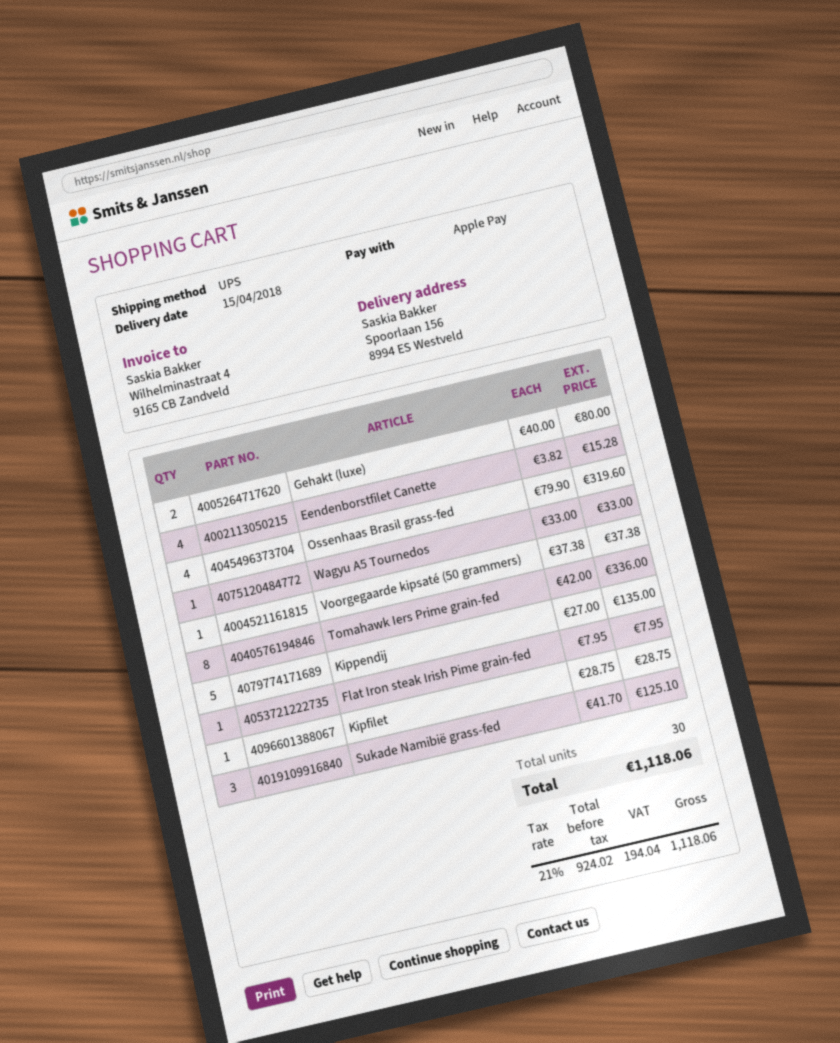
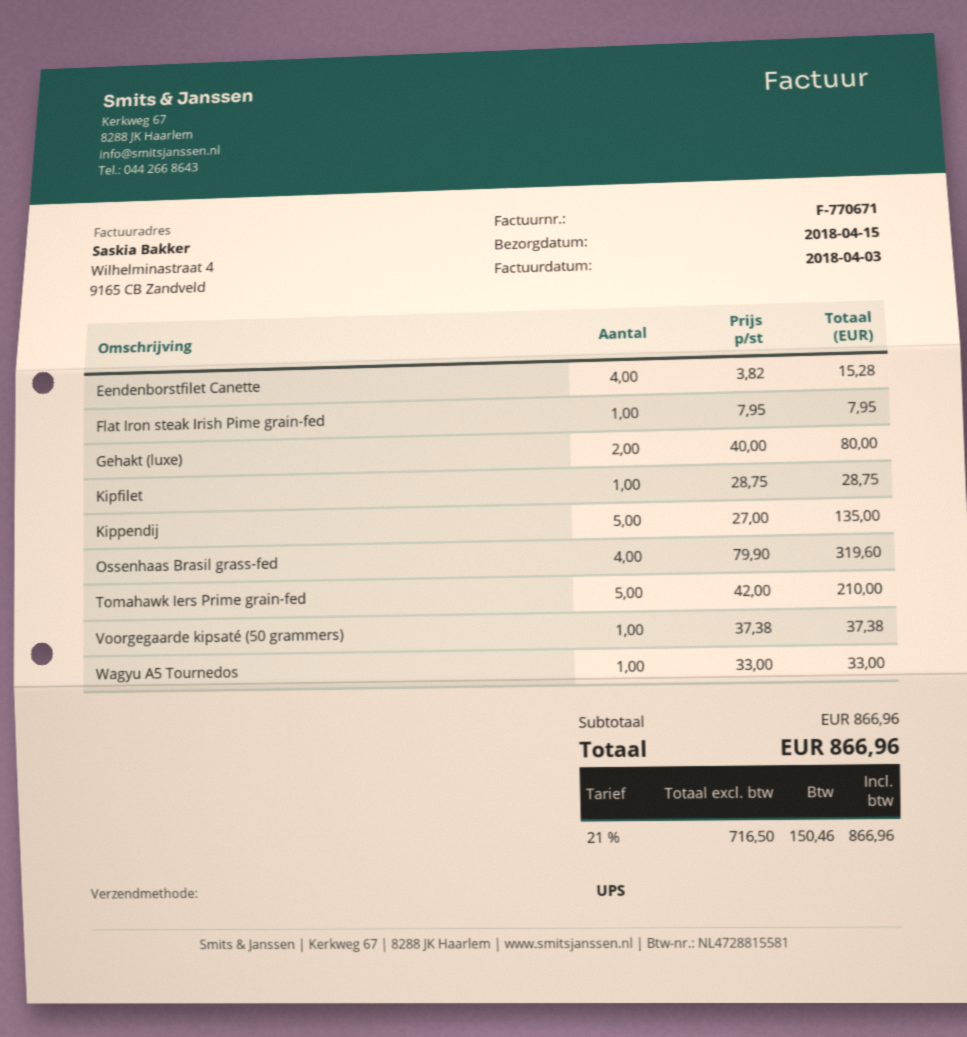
Tomahawk Iers Prime grain-fed: 8 x 42.00 = 336.00 -> 5 x 42.00 = 210.00
Sukade Namibië grass-fed: 3 x 41.70 = 125.10 -> none
net: 924.02 -> 716.50
tax: 21% = 194.04 -> 21% = 150.46
total: 1118.06 -> 866.96

